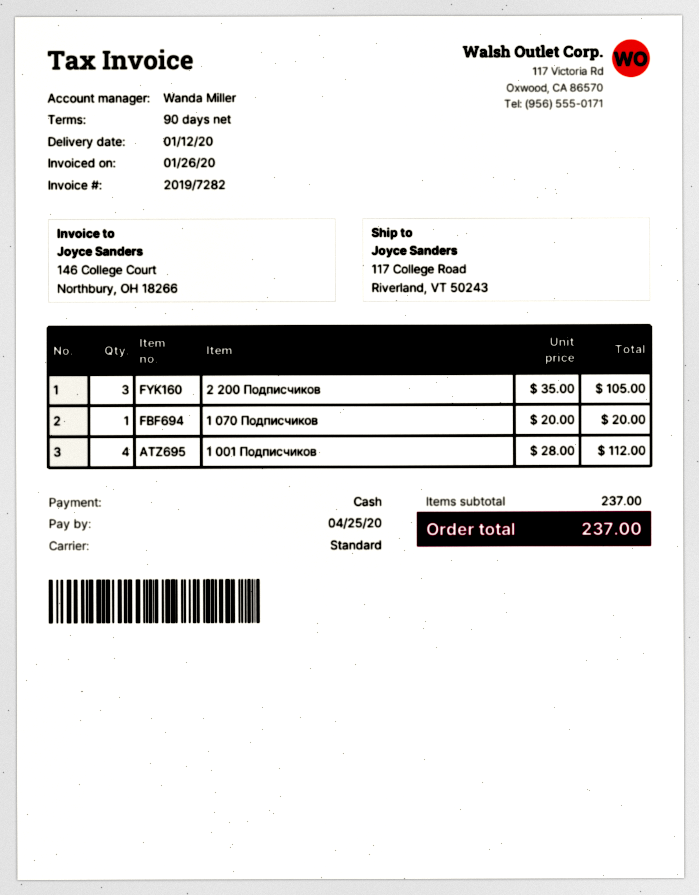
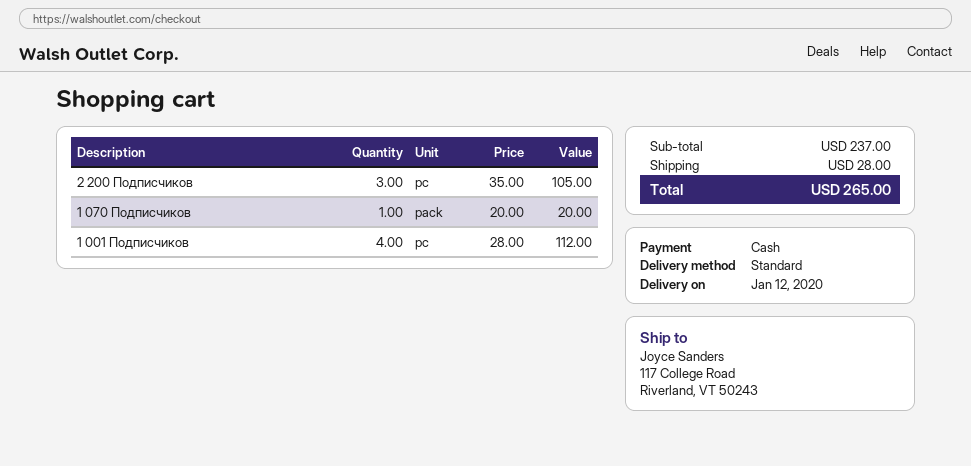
shipping: none -> 28.00
total: 237.00 -> 265.00

